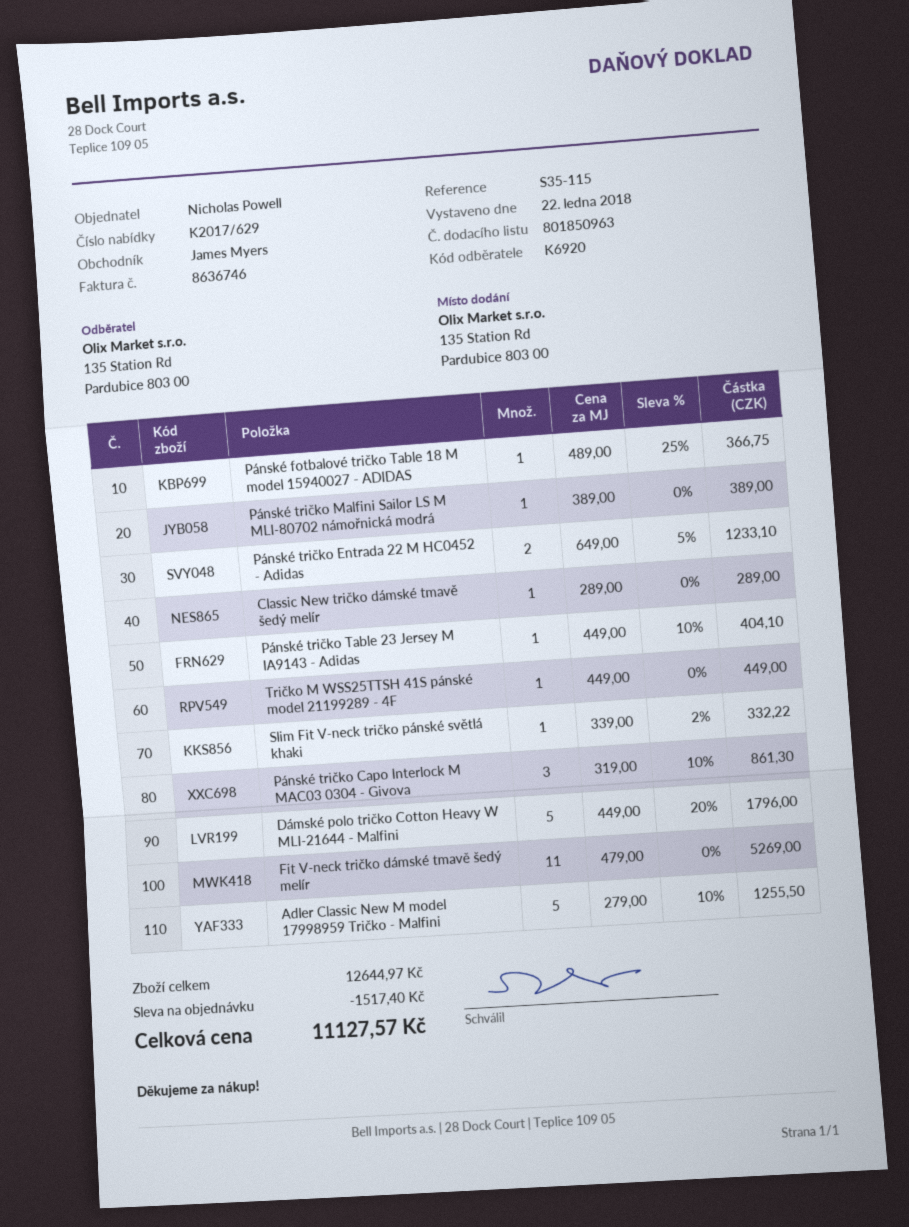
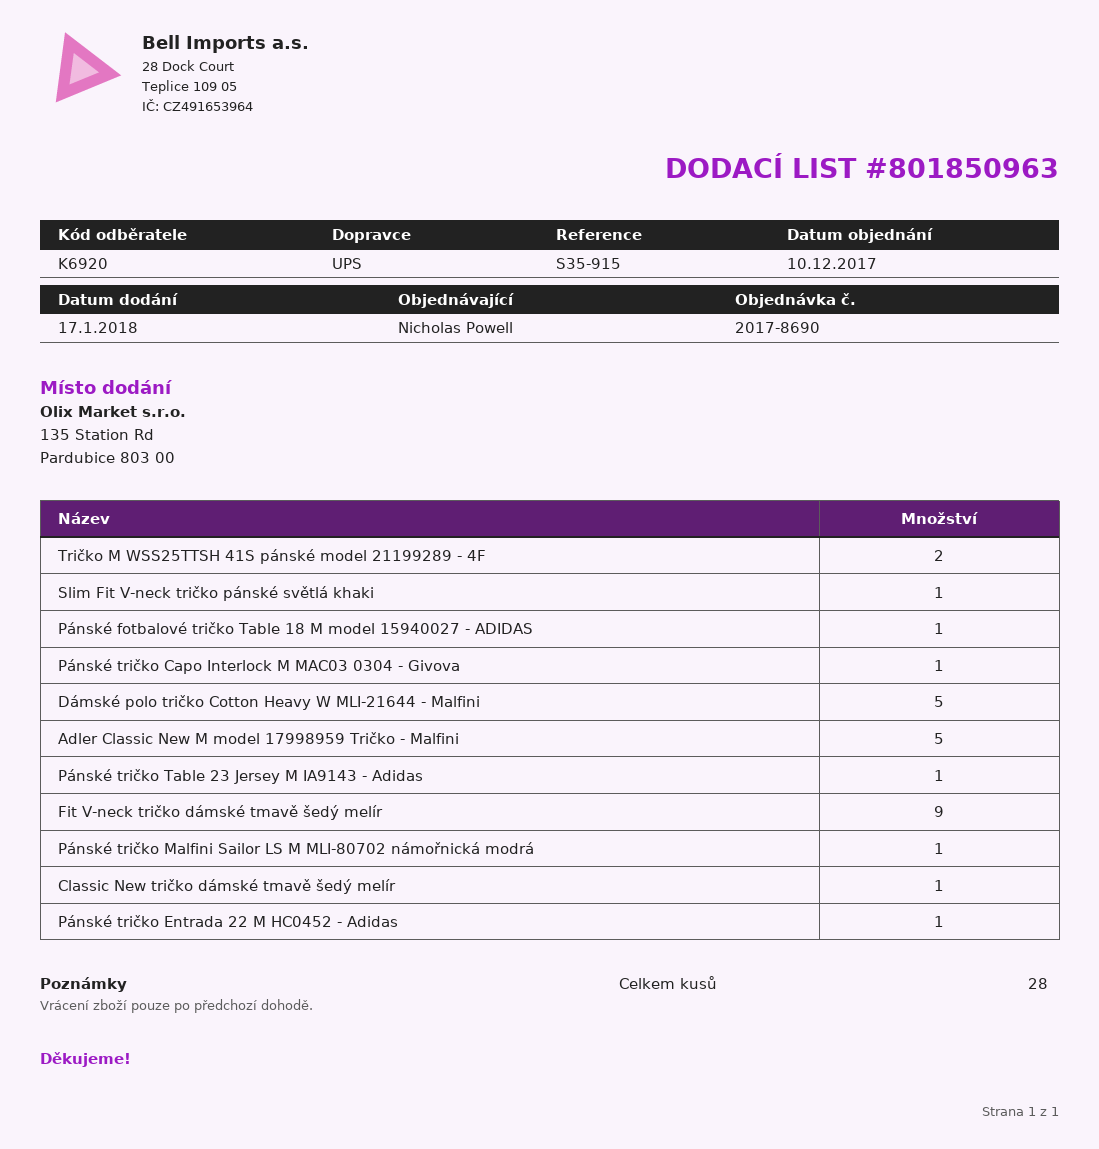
reference: S35-115 -> S35-915
Pánské tričko Entrada 22 M HC0452 - Adidas: 2 -> 1
Tričko M WSS25TTSH 41S pánské model 21199289 - 4F: 1 -> 2
Pánské tričko Capo Interlock M MAC03 0304 - Givova: 3 -> 1
Fit V-neck tričko dámské tmavě šedý melír: 11 -> 9

